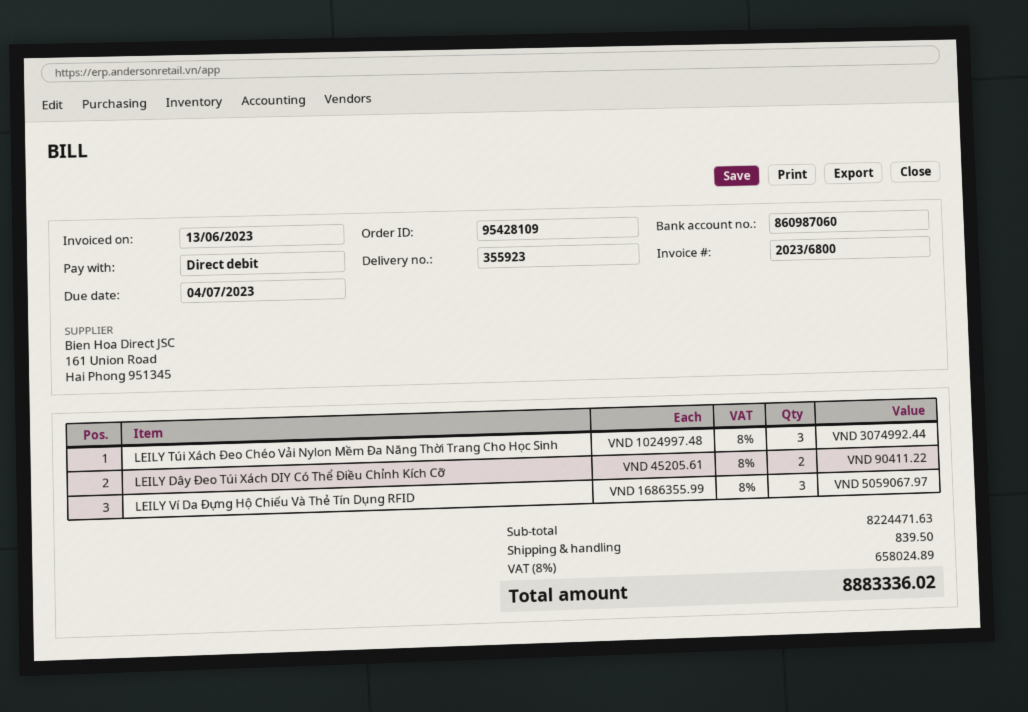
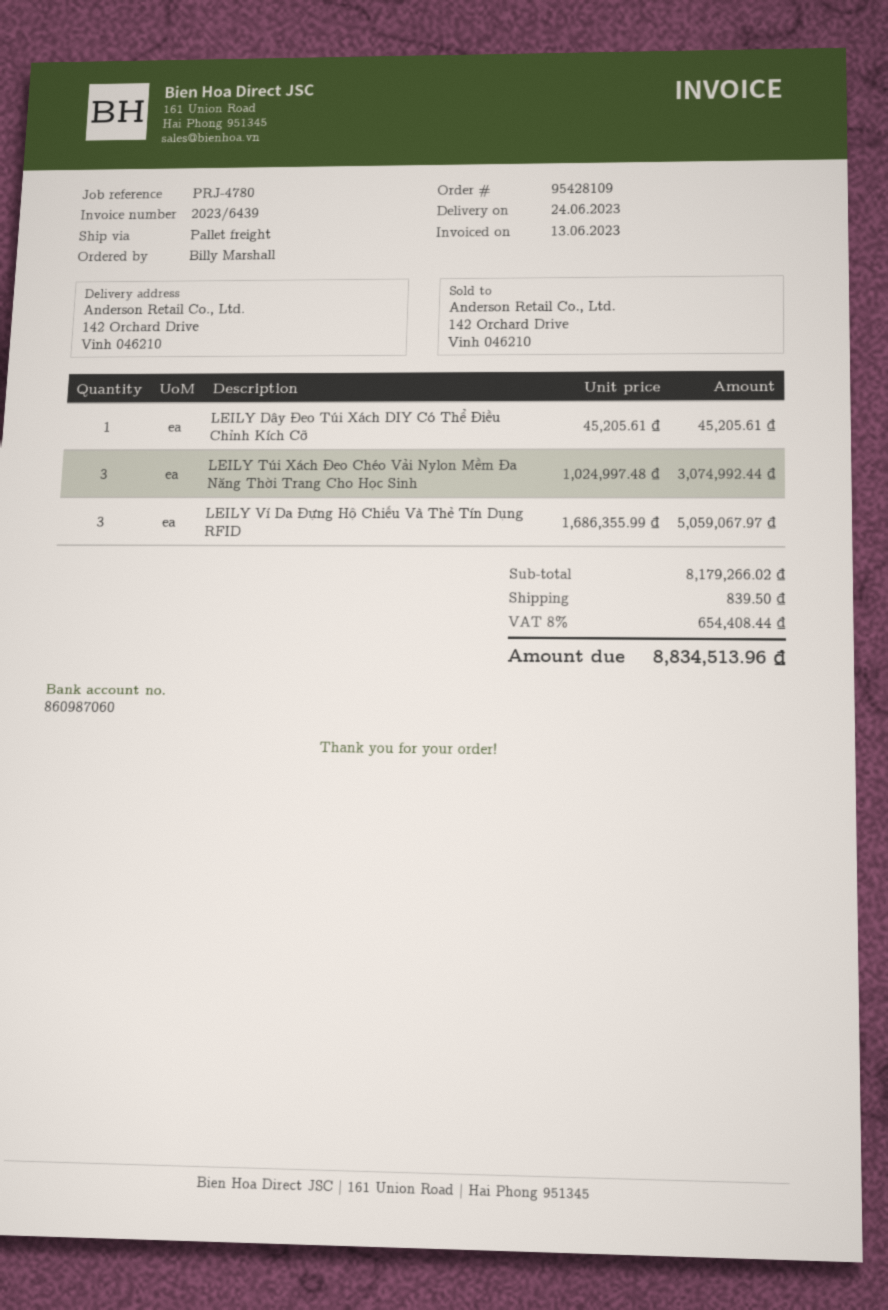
invoice number: 2023/6800 -> 2023/6439
LEILY Dây Đeo Túi Xách DIY Có Thể Điều Chỉnh Kích Cỡ: 2 x 45205.61 = 90411.22 -> 1 x 45205.61 = 45205.61
subtotal: 8224471.63 -> 8179266.02
tax: 8% = 658024.89 -> 8% = 654408.44
total: 8883336.02 -> 8834513.96

